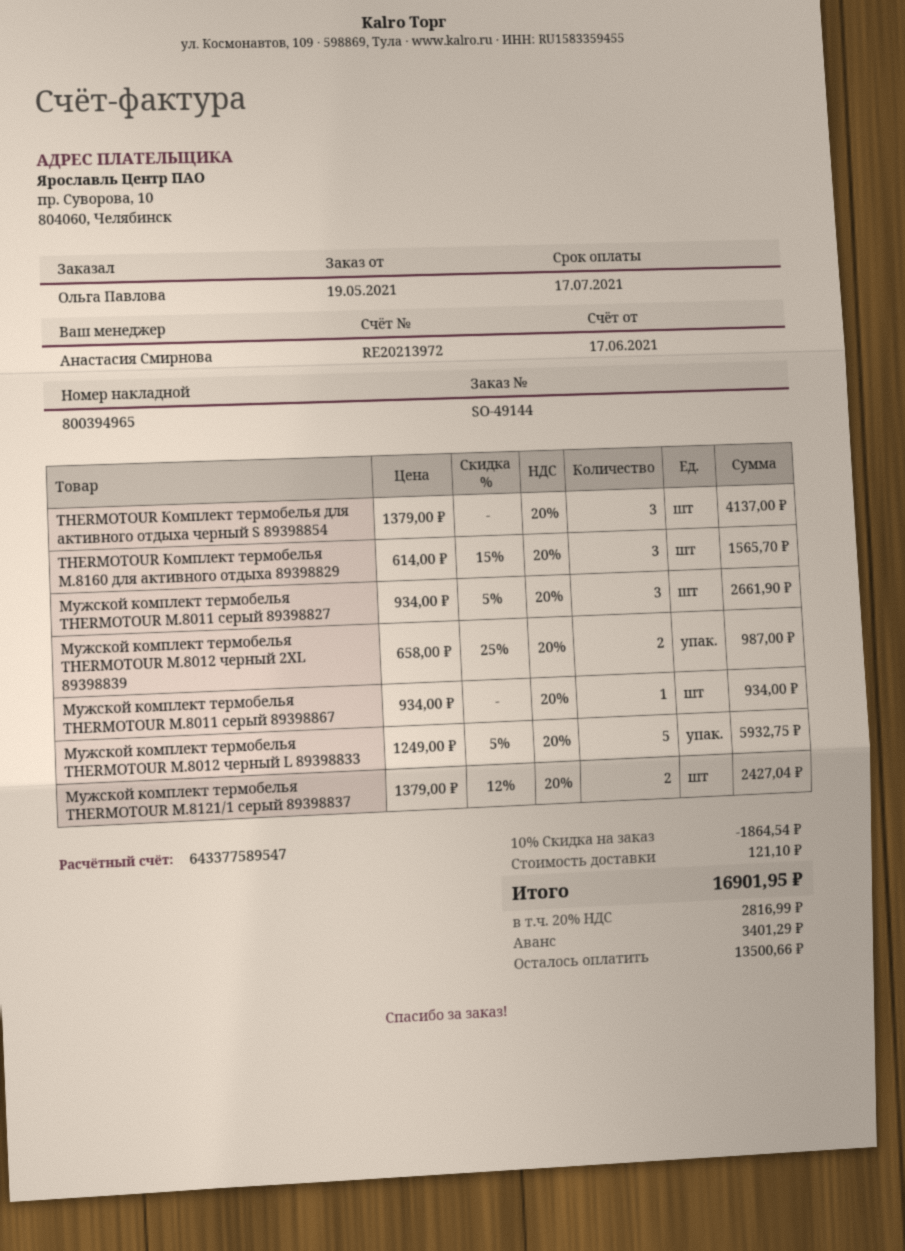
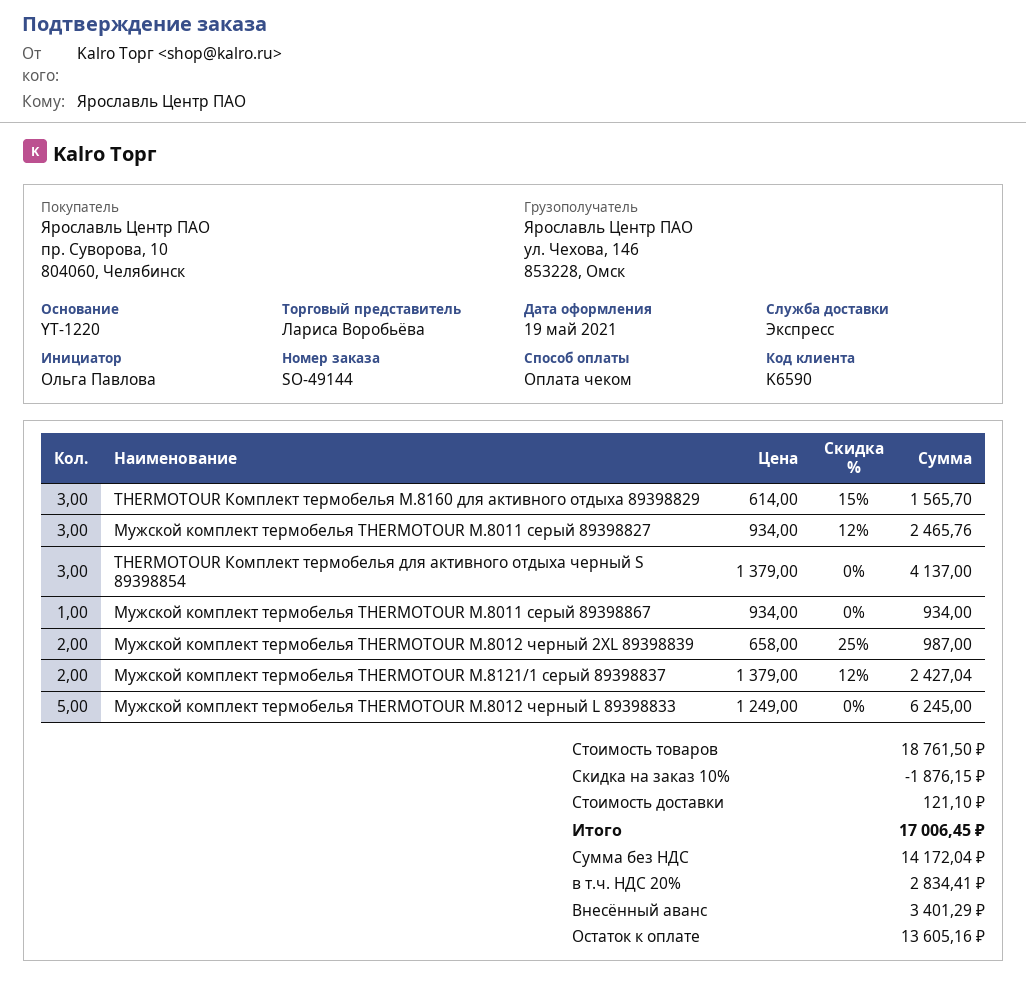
sales rep: Анастасия Смирнова -> Лариса Воробьёва
Мужской комплект термобелья THERMOTOUR М.8011 серый 89398827: 3 x 934.00 - 5% = 2661.90 -> 3 x 934.00 - 12% = 2465.76
Мужской комплект термобелья THERMOTOUR М.8012 черный L 89398833: 5 x 1249.00 - 5% = 5932.75 -> 5 x 1249.00 = 6245.00
discount: 10% = 1864.54 -> 10% = 1876.15
tax: 20% = 2816.99 -> 20% = 2834.41
total: 16901.95 -> 17006.45
balance: 13500.66 -> 13605.16

